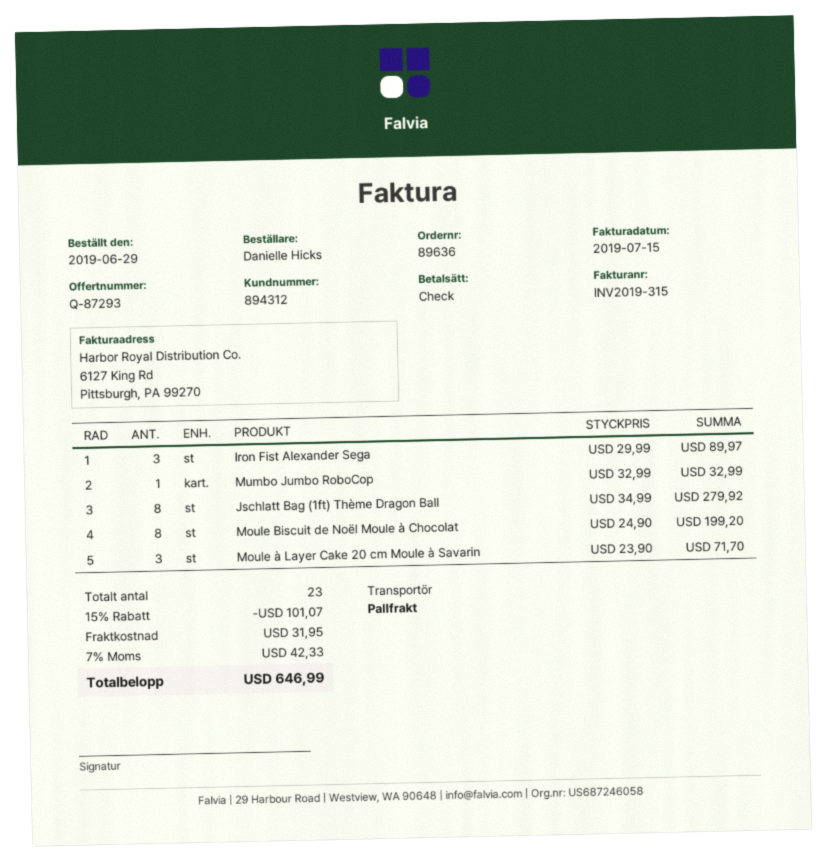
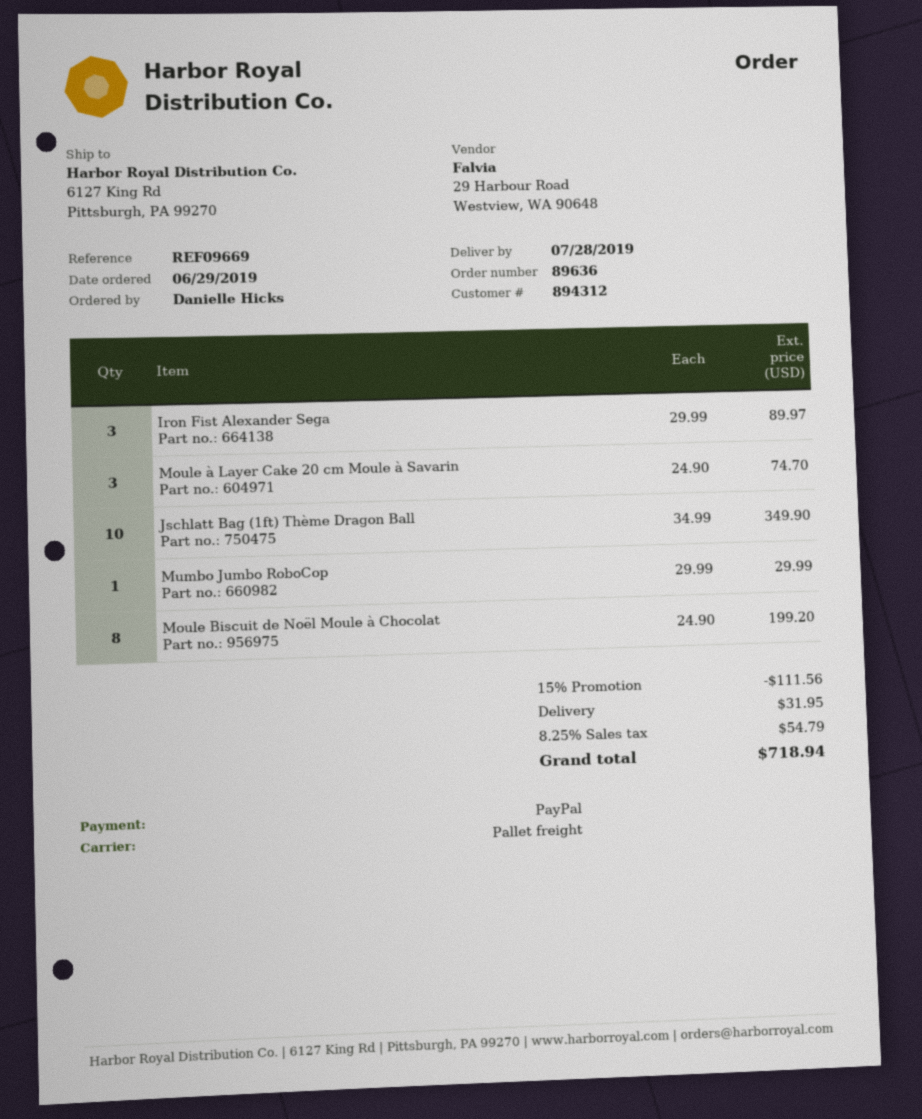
payment method: cheque -> PayPal
Mumbo Jumbo RoboCop: 1 x 32.99 = 32.99 -> 1 x 29.99 = 29.99
Jschlatt Bag (1ft) Thème Dragon Ball: 8 x 34.99 = 279.92 -> 10 x 34.99 = 349.90
Moule à Layer Cake 20 cm Moule à Savarin: 3 x 23.90 = 71.70 -> 3 x 24.90 = 74.70
discount: 15% = 101.07 -> 15% = 111.56
tax: 7% = 42.33 -> 8.25% = 54.79
total: 646.99 -> 718.94

